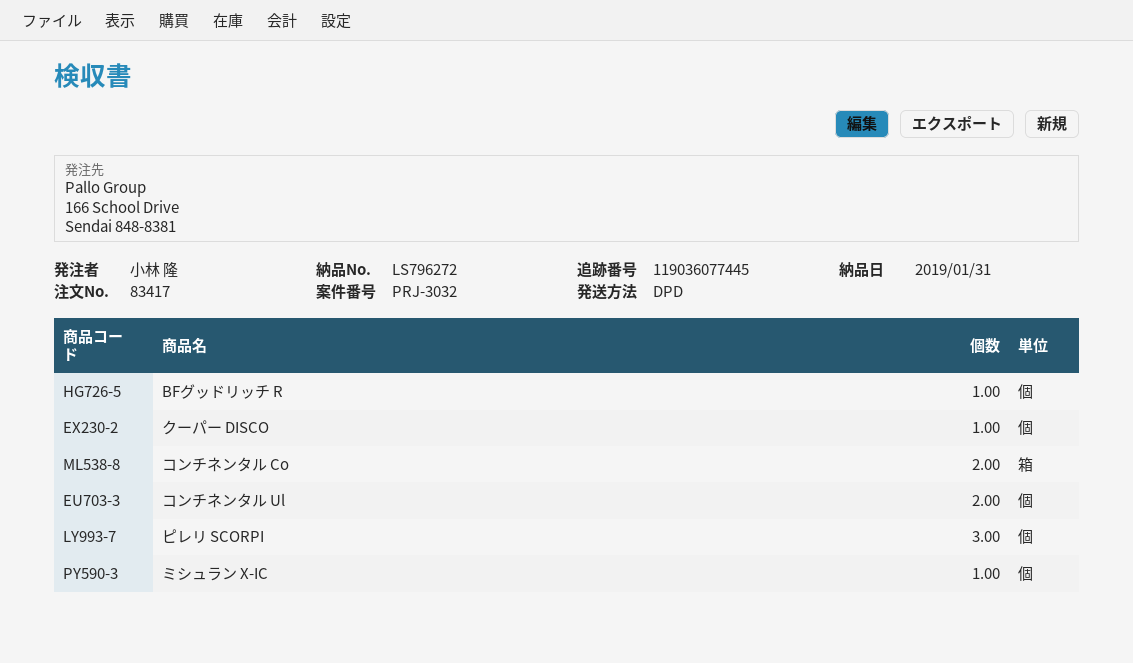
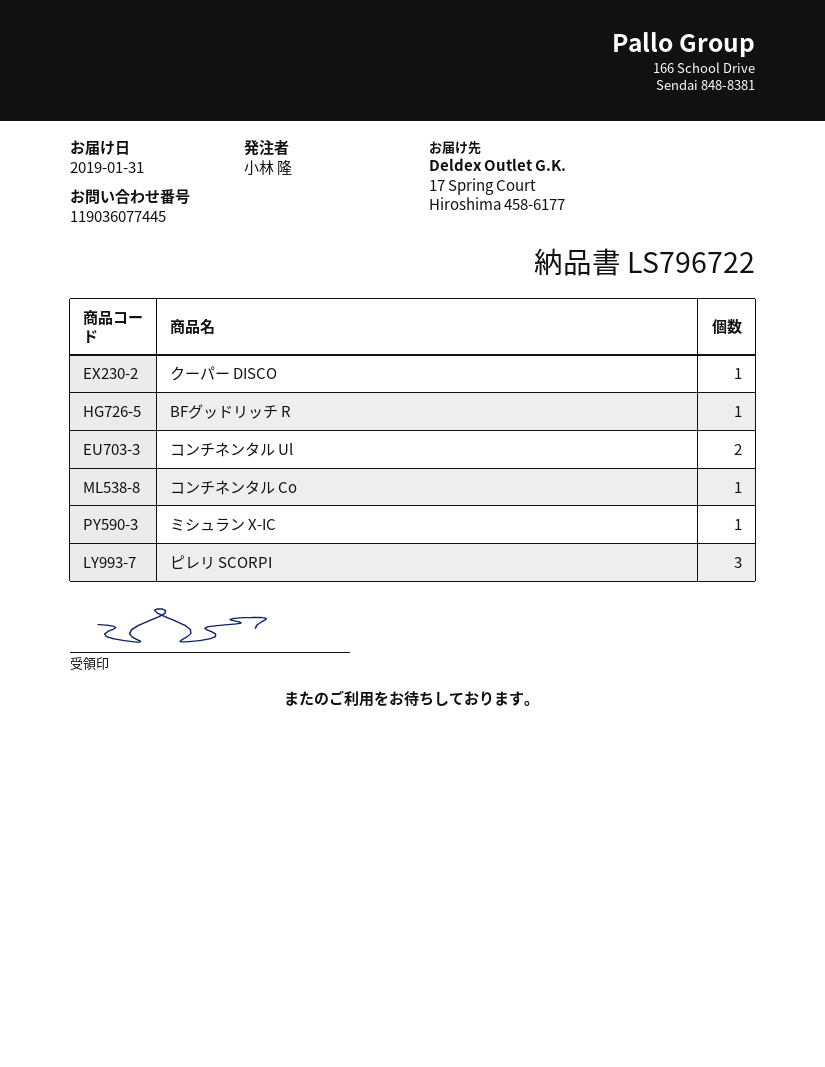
delivery note number: LS796272 -> LS796722
コンチネンタル Co: 2 -> 1

